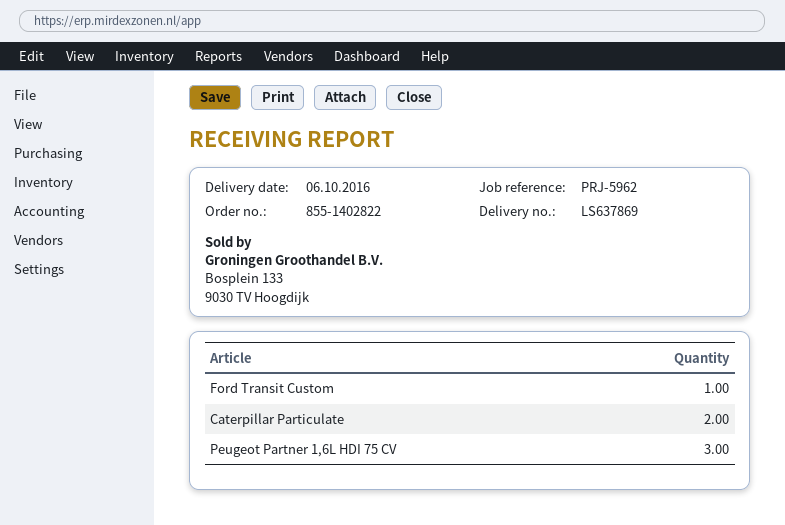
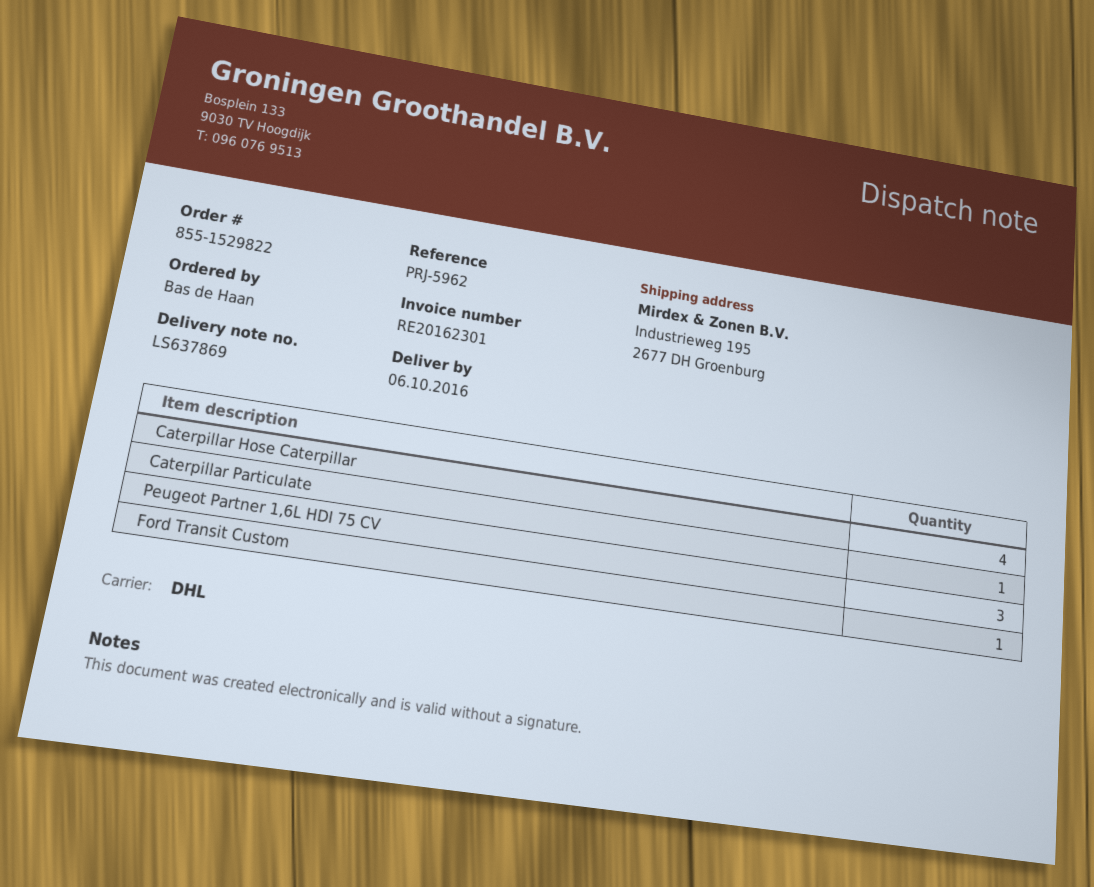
order number: 855-1402822 -> 855-1529822
Caterpillar Particulate: 2 -> 1
Caterpillar Hose Caterpillar: none -> 4

